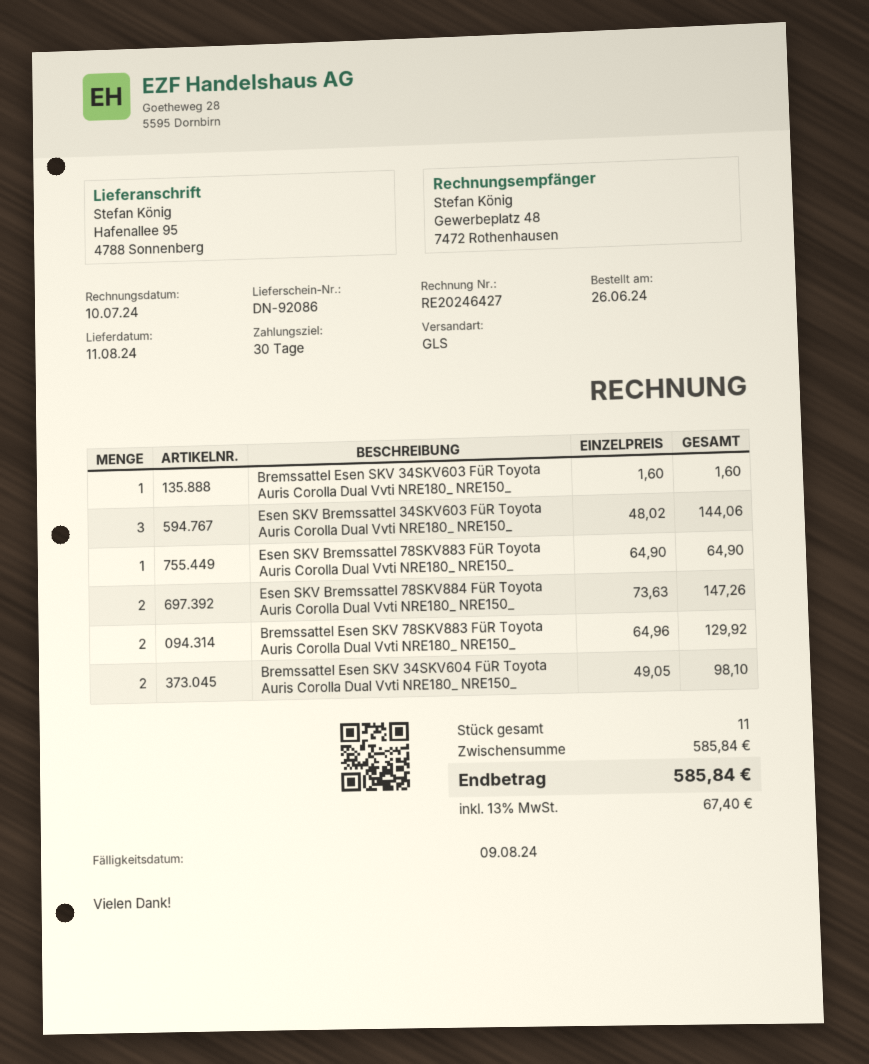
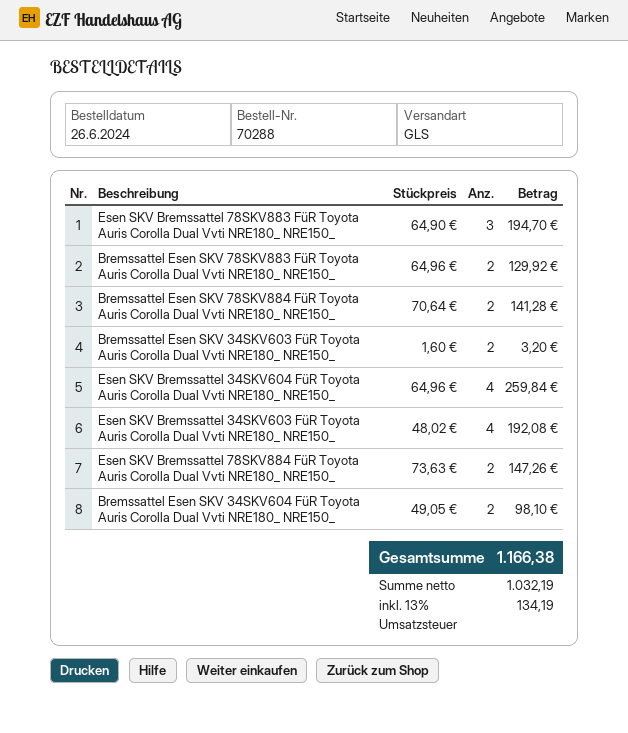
Bremssattel Esen SKV 34SKV603 FüR Toyota Auris Corolla Dual Vvti NRE180_ NRE150_: 1 x 1.60 = 1.60 -> 2 x 1.60 = 3.20
Esen SKV Bremssattel 34SKV603 FüR Toyota Auris Corolla Dual Vvti NRE180_ NRE150_: 3 x 48.02 = 144.06 -> 4 x 48.02 = 192.08
Esen SKV Bremssattel 78SKV883 FüR Toyota Auris Corolla Dual Vvti NRE180_ NRE150_: 1 x 64.90 = 64.90 -> 3 x 64.90 = 194.70
Bremssattel Esen SKV 78SKV884 FüR Toyota Auris Corolla Dual Vvti NRE180_ NRE150_: none -> 2 x 70.64 = 141.28
Esen SKV Bremssattel 34SKV604 FüR Toyota Auris Corolla Dual Vvti NRE180_ NRE150_: none -> 4 x 64.96 = 259.84
tax: 13% = 67.40 -> 13% = 134.19
total: 585.84 -> 1166.38

